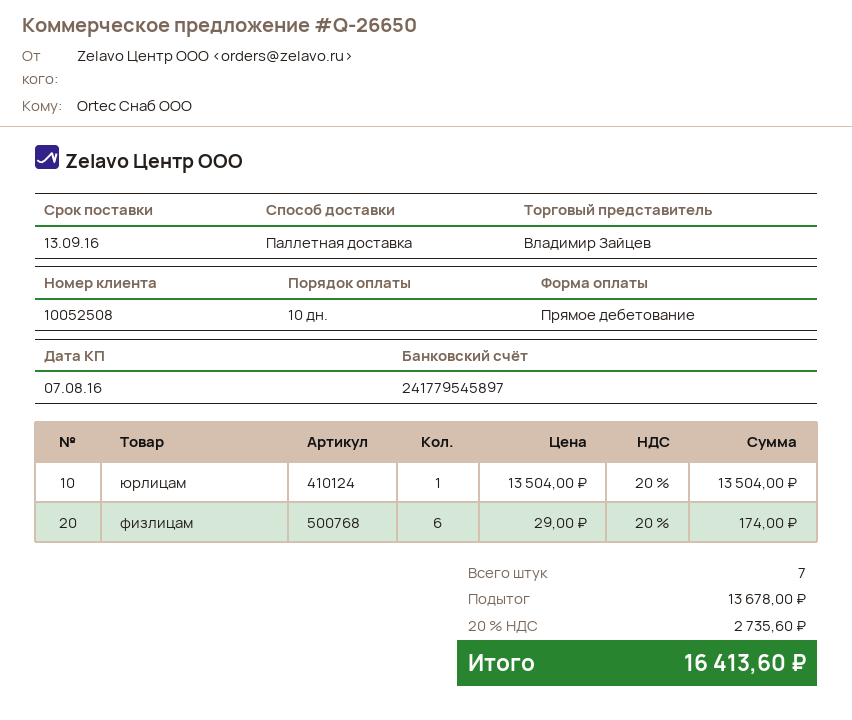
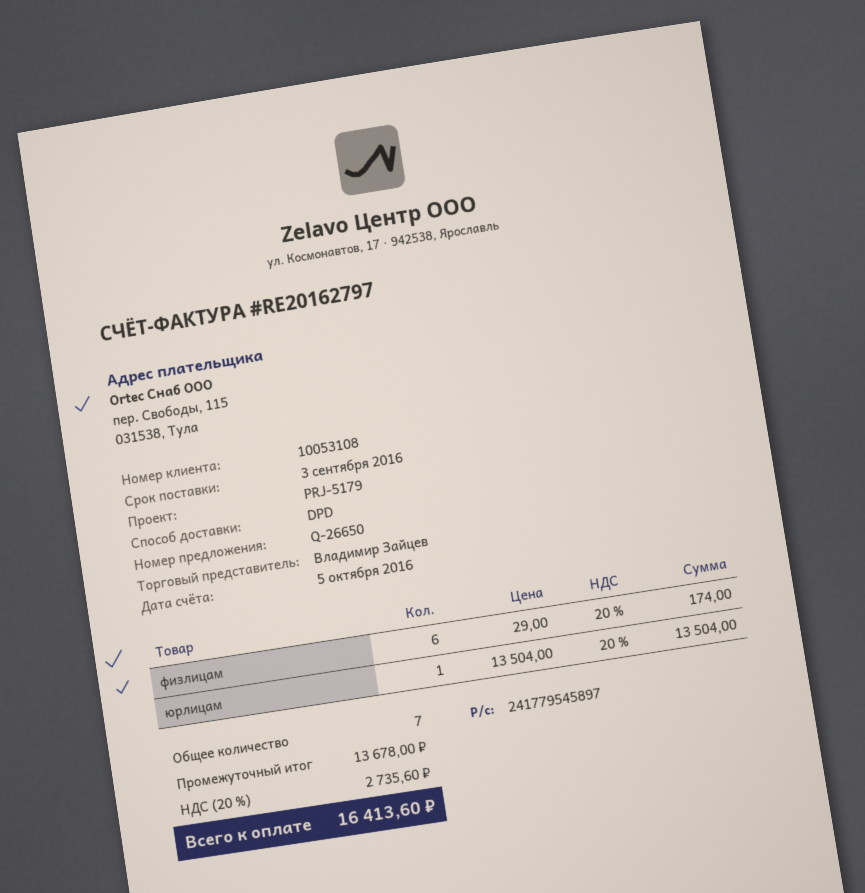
delivery date: 2016-09-13 -> 2016-09-03
customer number: 10052508 -> 10053108
shipping method: pallet freight -> DPD

